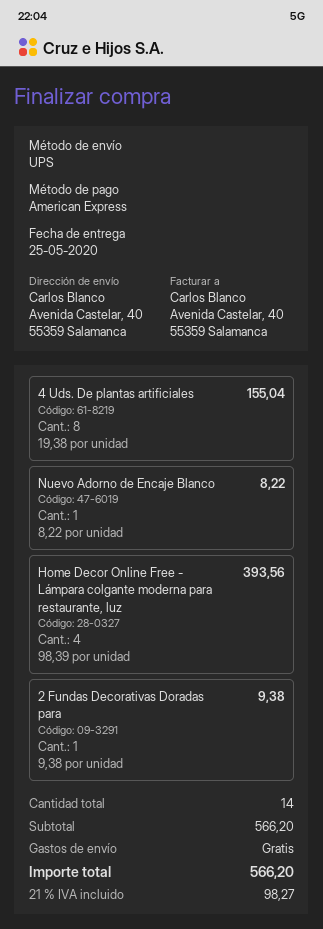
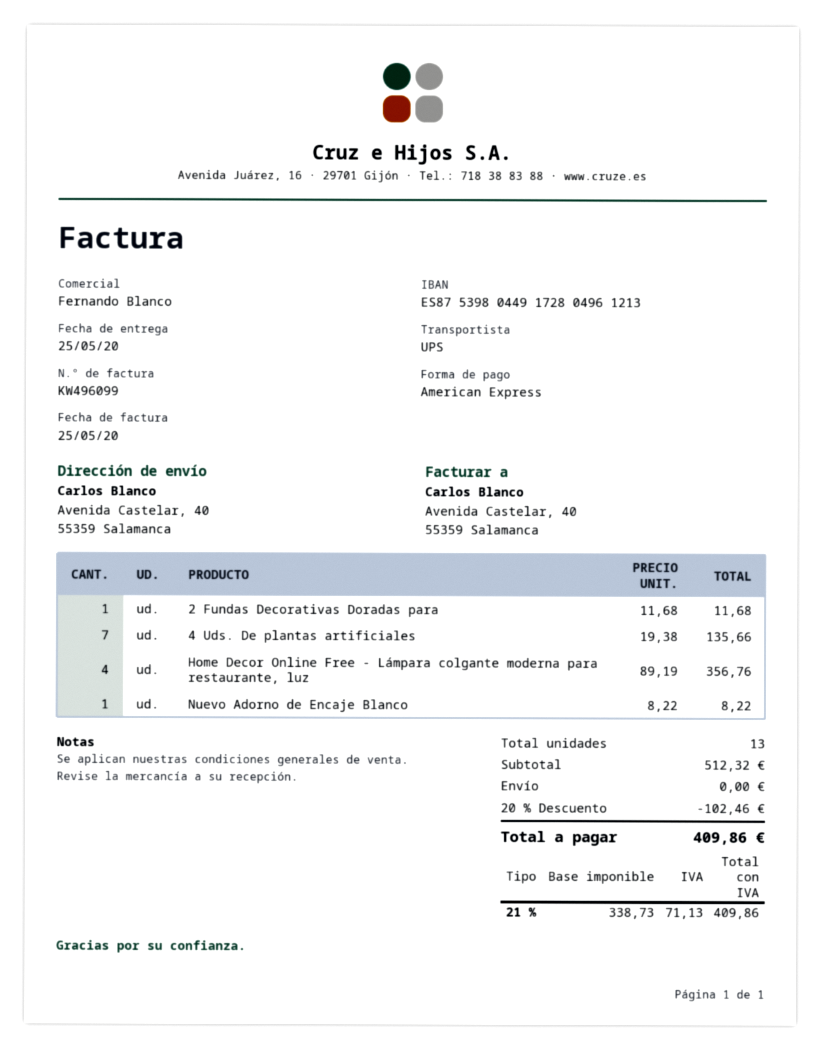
4 Uds. De plantas artificiales: 8 x 19.38 = 155.04 -> 7 x 19.38 = 135.66
Home Decor Online Free - Lámpara colgante moderna para restaurante, luz: 4 x 98.39 = 393.56 -> 4 x 89.19 = 356.76
2 Fundas Decorativas Doradas para: 1 x 9.38 = 9.38 -> 1 x 11.68 = 11.68
total quantity: 14 -> 13
subtotal: 566.20 -> 512.32
discount: none -> 20% = 102.46
tax: 21% = 98.27 -> 21% = 71.13
total: 566.20 -> 409.86

